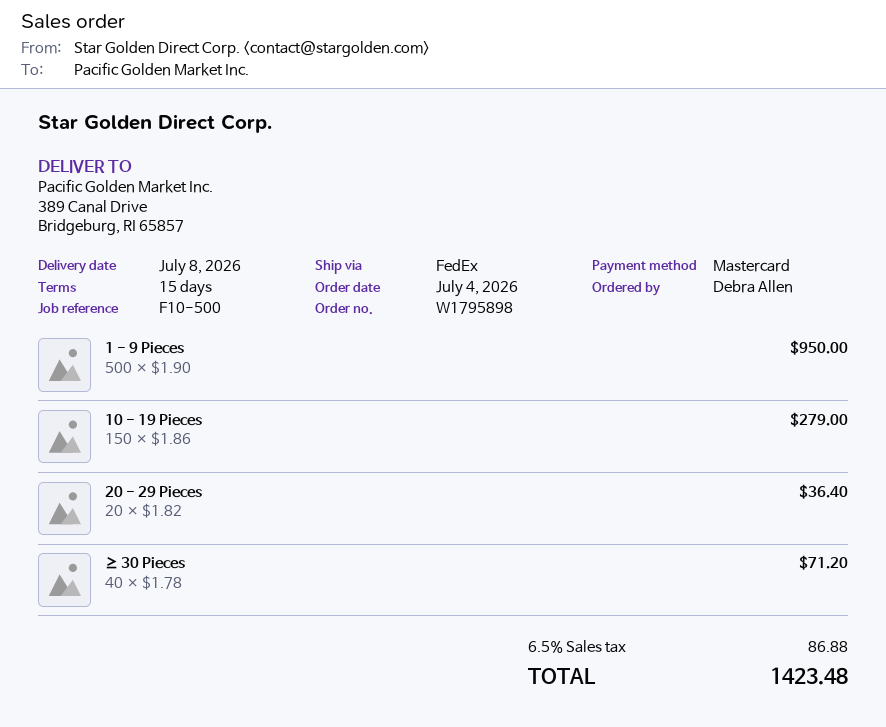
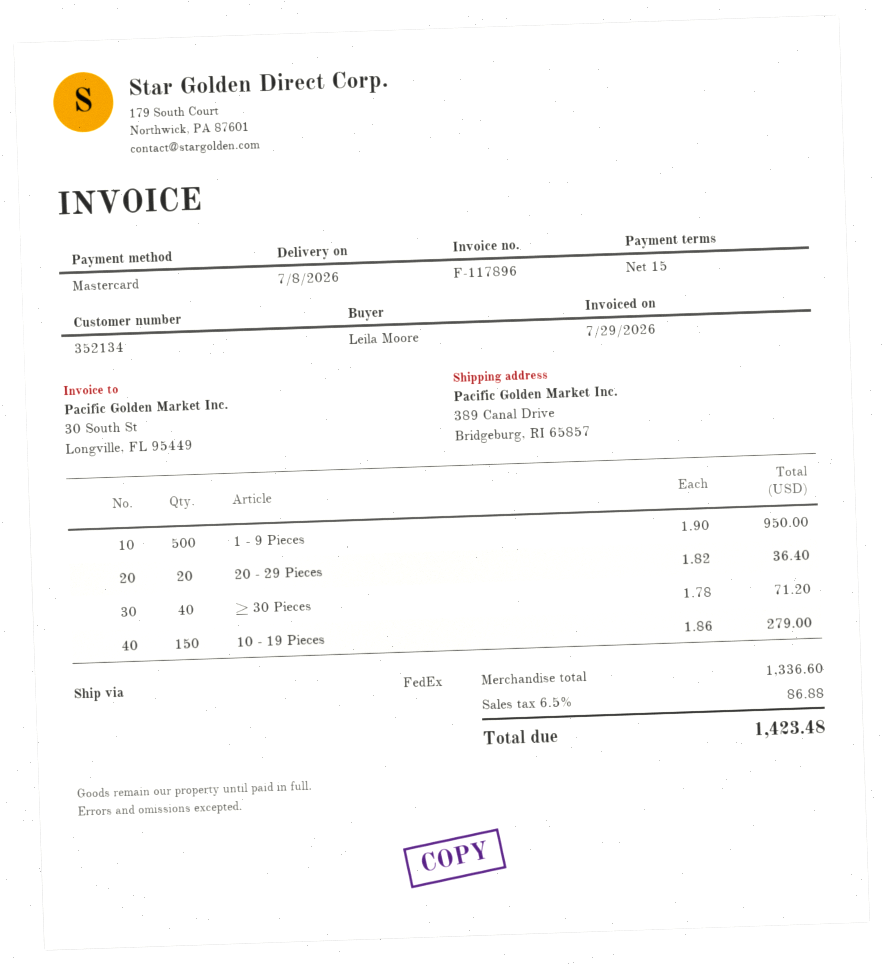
ordered by: Debra Allen -> Leila Moore

